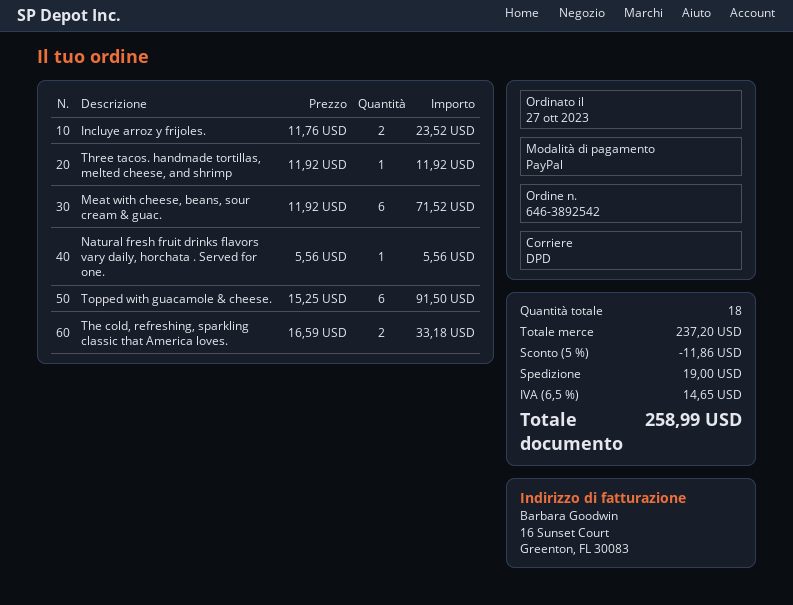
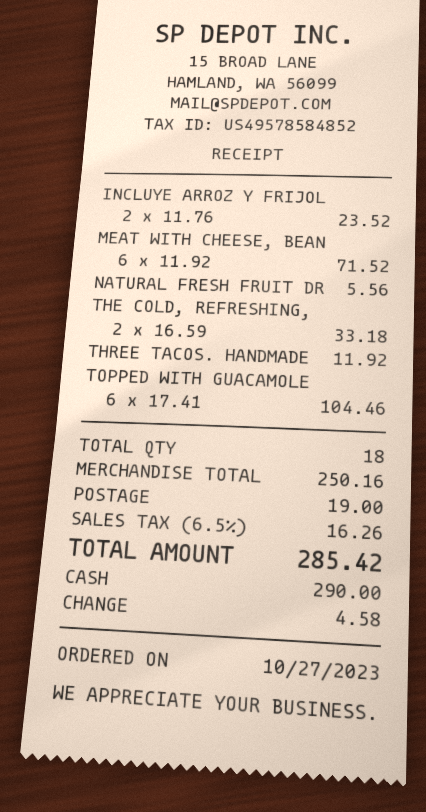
payment method: PayPal -> cash
Topped with guacamole & cheese.: 6 x 15.25 = 91.50 -> 6 x 17.41 = 104.46
subtotal: 237.20 -> 250.16
discount: 5% = 11.86 -> none
tax: 6.5% = 14.65 -> 6.5% = 16.26
total: 258.99 -> 285.42

